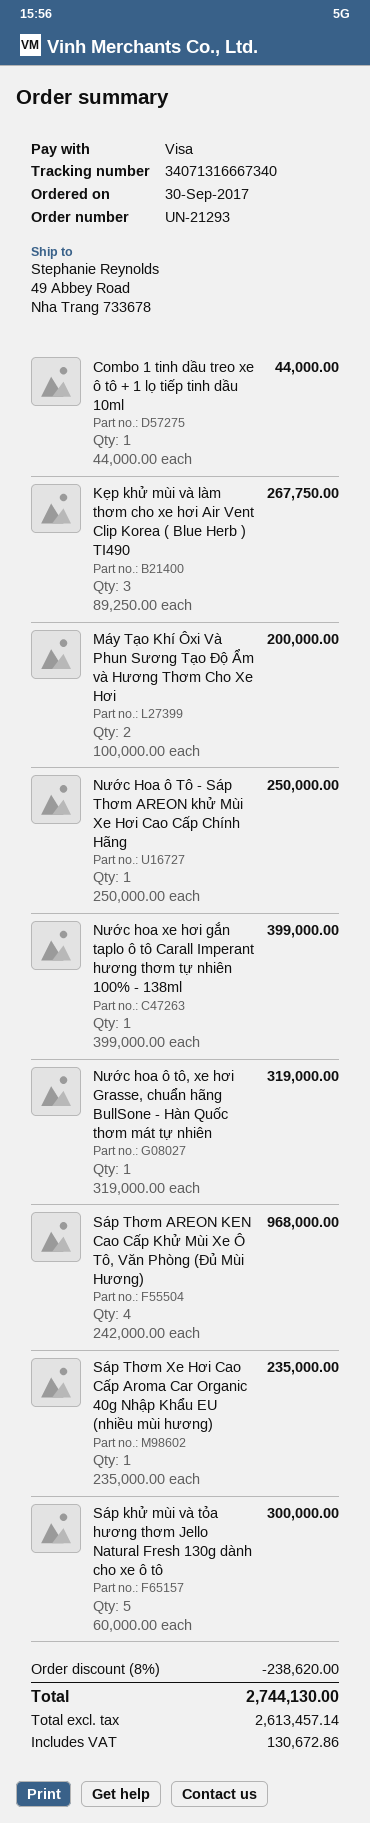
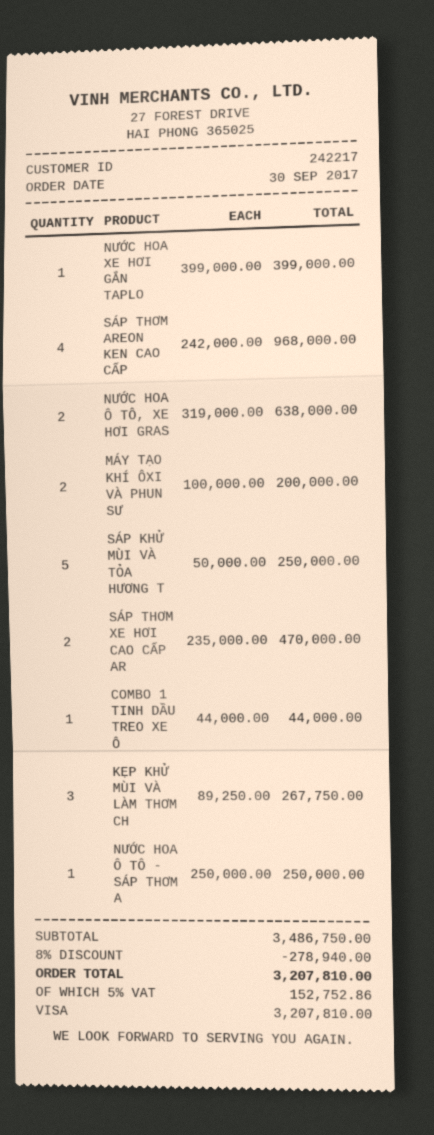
Nước hoa ô tô, xe hơi Grasse, chuẩn hãng BullSone - Hàn Quốc thơm mát tự nhiên: 1 x 319000.00 = 319000.00 -> 2 x 319000.00 = 638000.00
Sáp Thơm Xe Hơi Cao Cấp Aroma Car Organic 40g Nhập Khẩu EU (nhiều mùi hương): 1 x 235000.00 = 235000.00 -> 2 x 235000.00 = 470000.00
Sáp khử mùi và tỏa hương thơm Jello Natural Fresh 130g dành cho xe ô tô: 5 x 60000.00 = 300000.00 -> 5 x 50000.00 = 250000.00
discount: 8% = 238620.00 -> 8% = 278940.00
tax: 130672.86 -> 152752.86
total: 2744130.00 -> 3207810.00

